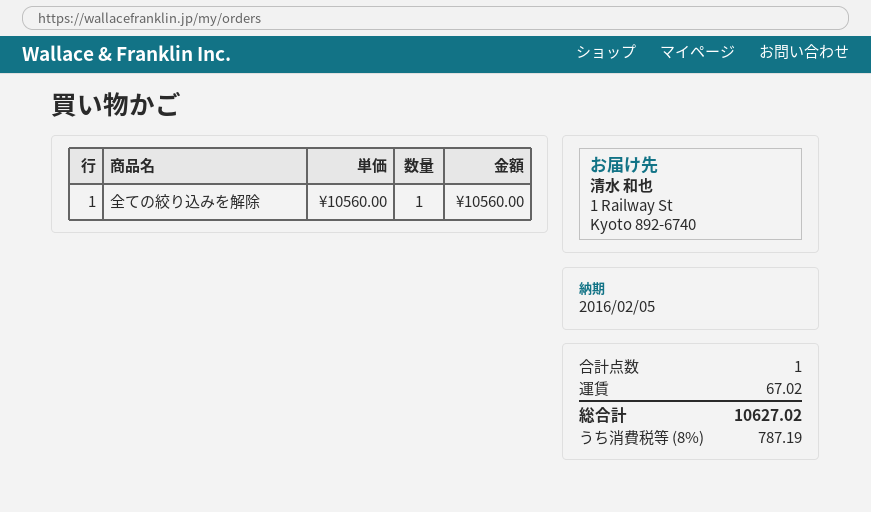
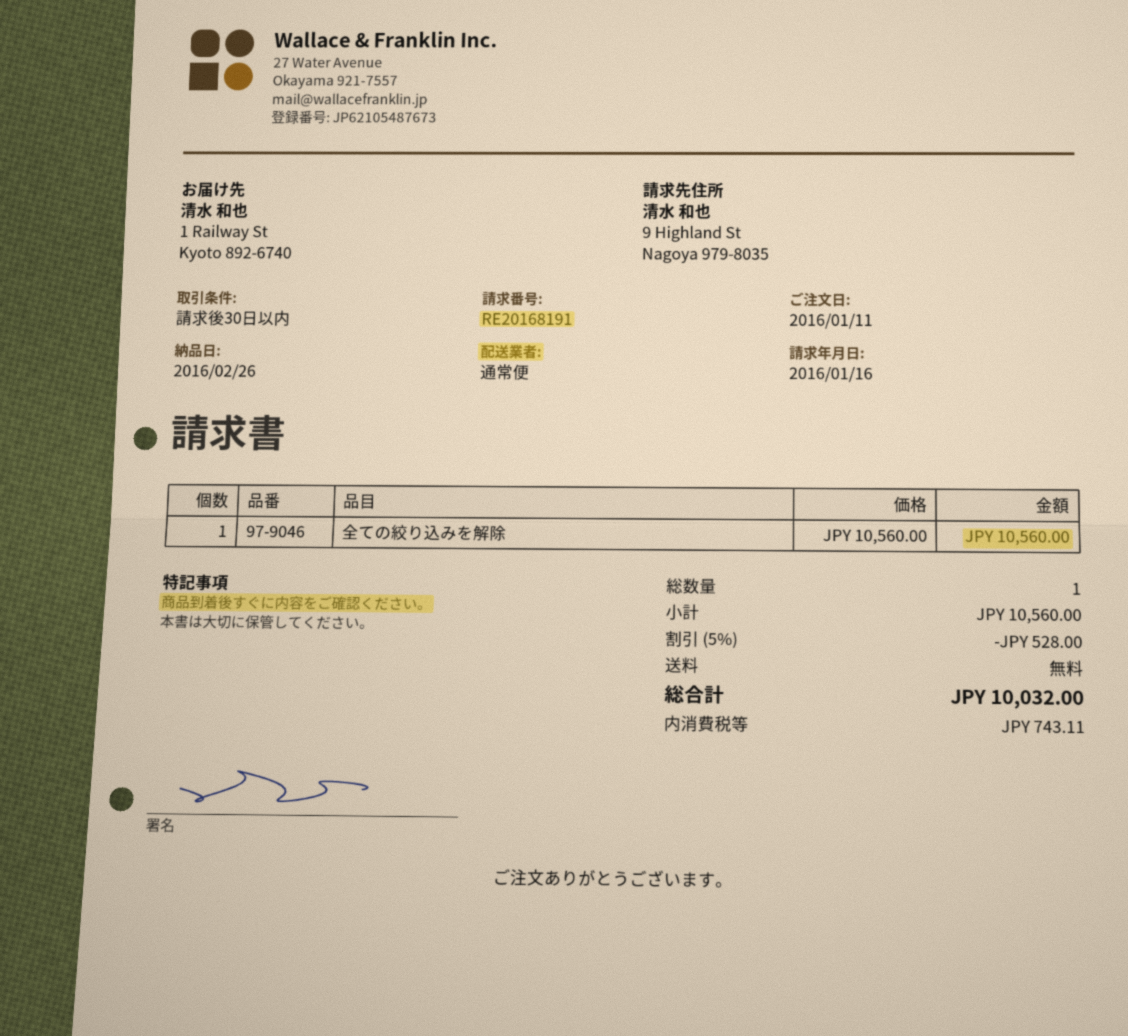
delivery date: 2016-02-05 -> 2016-02-26
discount: none -> 5% = 528.00
shipping: 67.02 -> 0.00
tax: 787.19 -> 743.11
total: 10627.02 -> 10032.00

